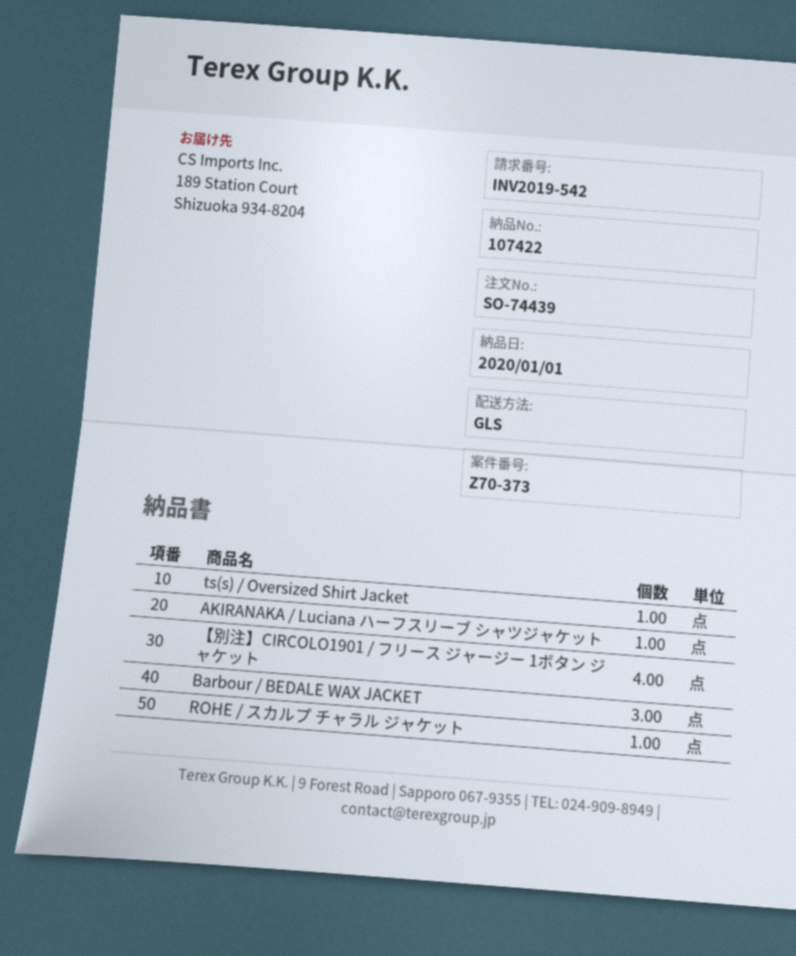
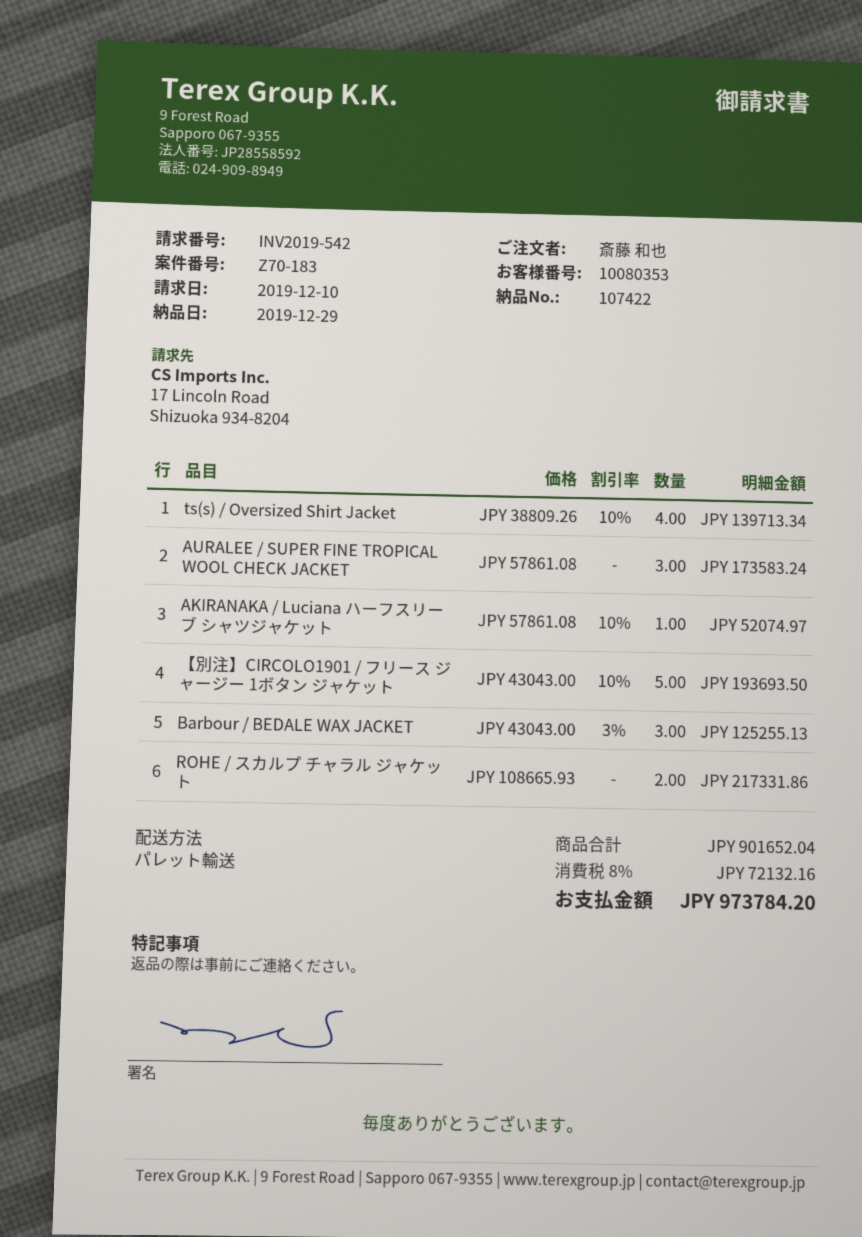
delivery date: 2020-01-01 -> 2019-12-29
reference: Z70-373 -> Z70-183
shipping method: GLS -> pallet freight
ts(s) / Oversized Shirt Jacket: 1 -> 4
【別注】CIRCOLO1901 / フリース ジャージー 1ボタン ジャケット: 4 -> 5
ROHE / スカルプ チャラル ジャケット: 1 -> 2
AURALEE / SUPER FINE TROPICAL WOOL CHECK JACKET: none -> 3

